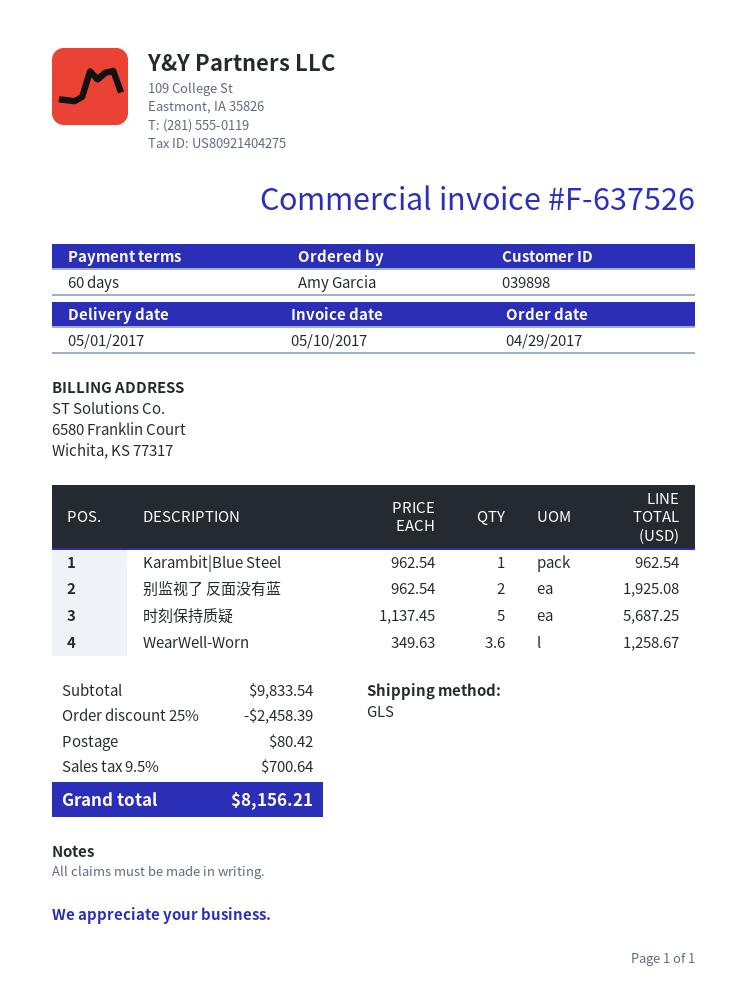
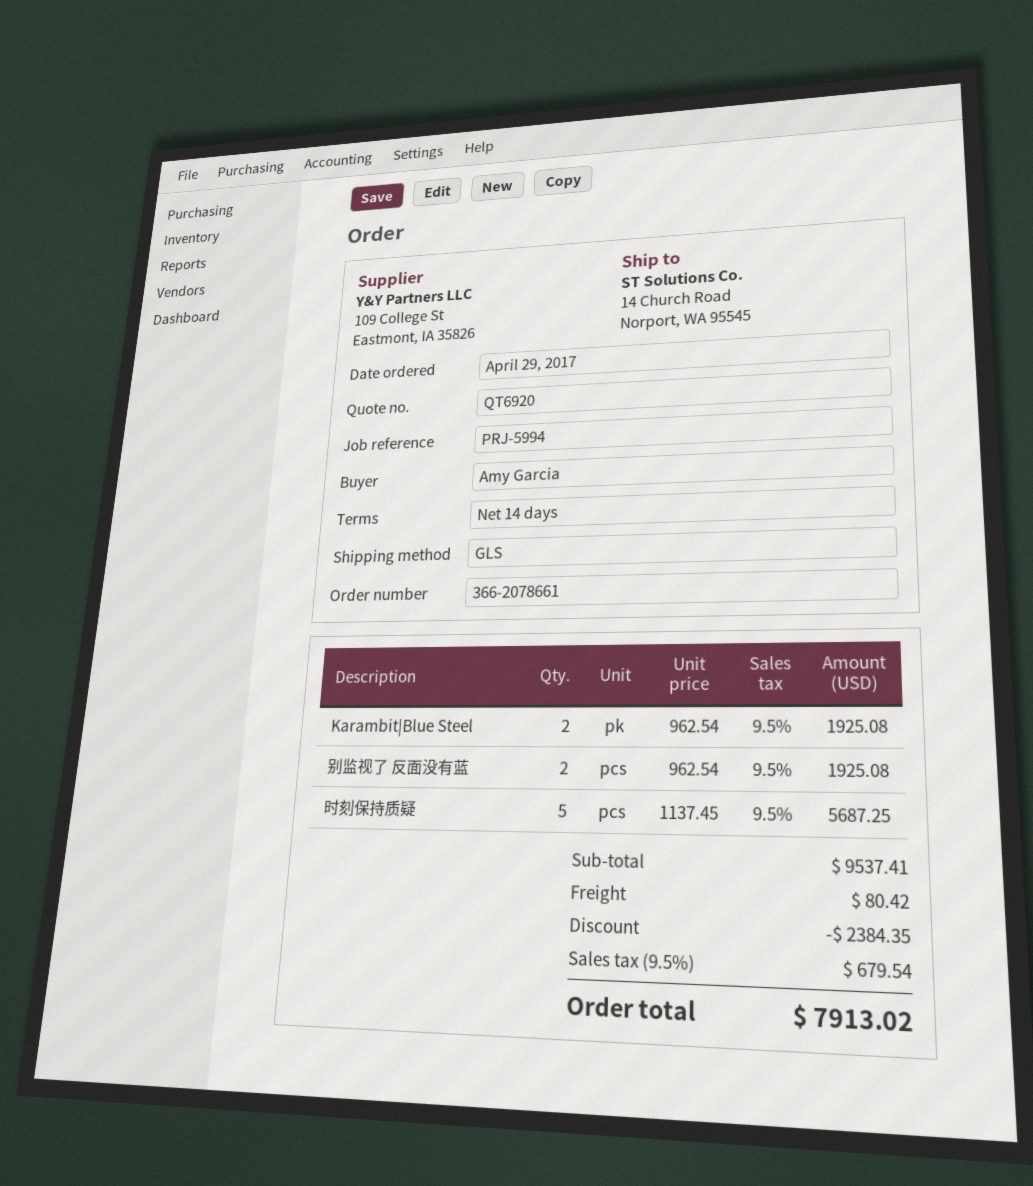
payment terms: 60 days -> 14 days
Karambit|Blue Steel: 1 x 962.54 = 962.54 -> 2 x 962.54 = 1925.08
WearWell-Worn: 3.6 x 349.63 = 1258.67 -> none
subtotal: 9833.54 -> 9537.41
discount: 2458.39 -> 2384.35
tax: 9.5% = 700.64 -> 9.5% = 679.54
total: 8156.21 -> 7913.02

